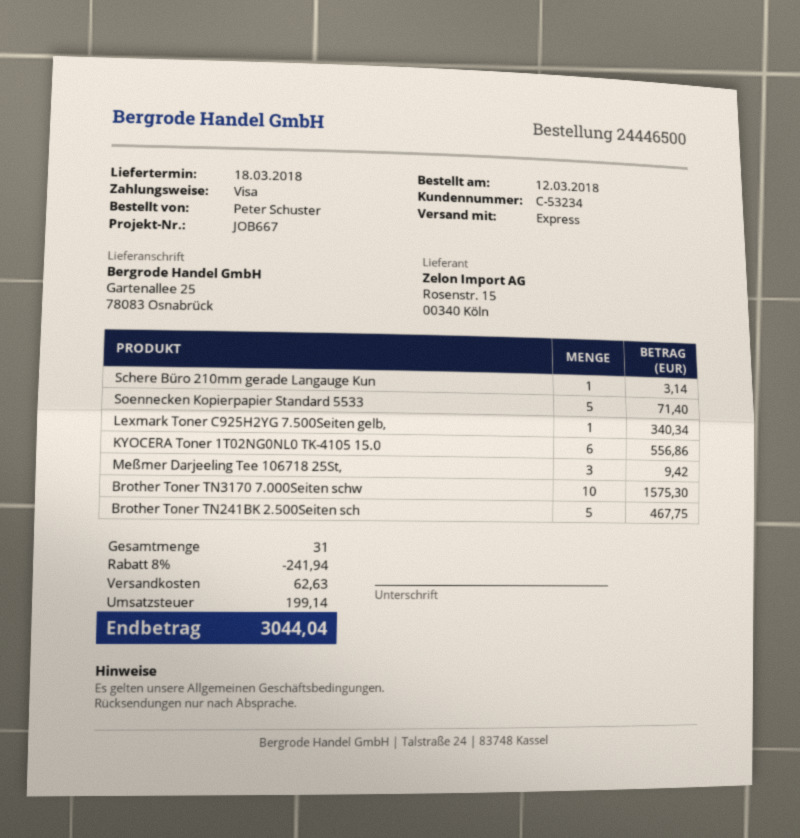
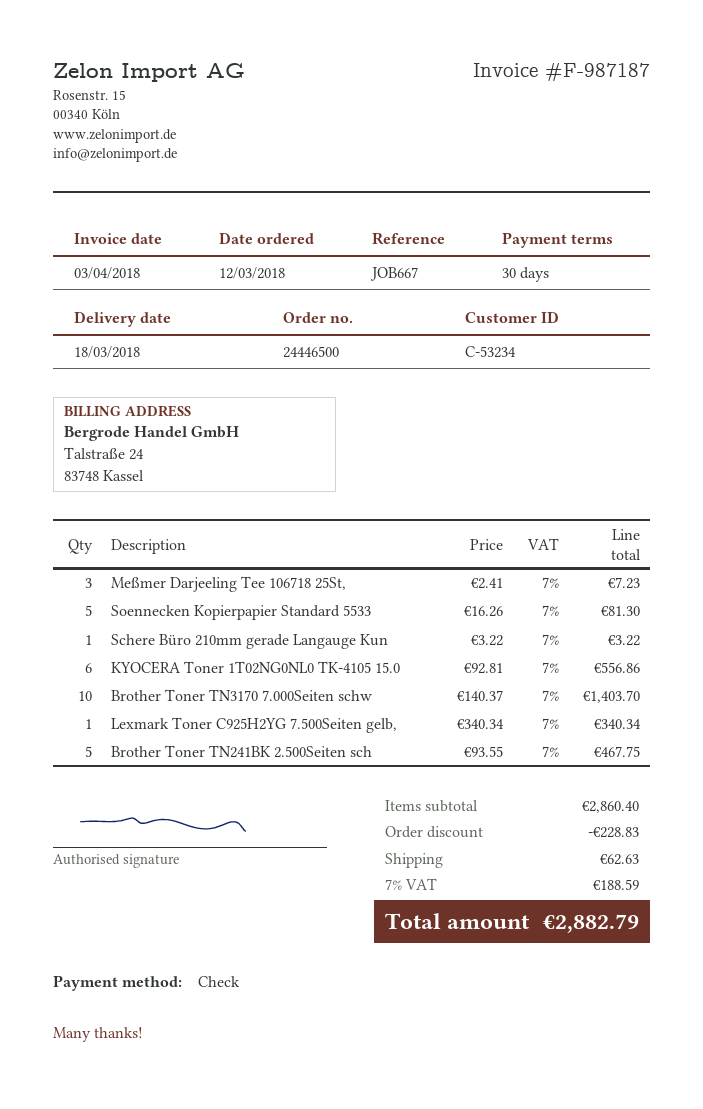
payment method: Visa -> cheque
Schere Büro 210mm gerade Langauge Kun: 1 for 3.14 -> 1 for 3.22
Soennecken Kopierpapier Standard 5533: 5 for 71.40 -> 5 for 81.30
Meßmer Darjeeling Tee 106718 25St,: 3 for 9.42 -> 3 for 7.23
Brother Toner TN3170 7.000Seiten schw: 10 for 1575.30 -> 10 for 1403.70
discount: 241.94 -> 228.83
tax: 199.14 -> 188.59
total: 3044.04 -> 2882.79

